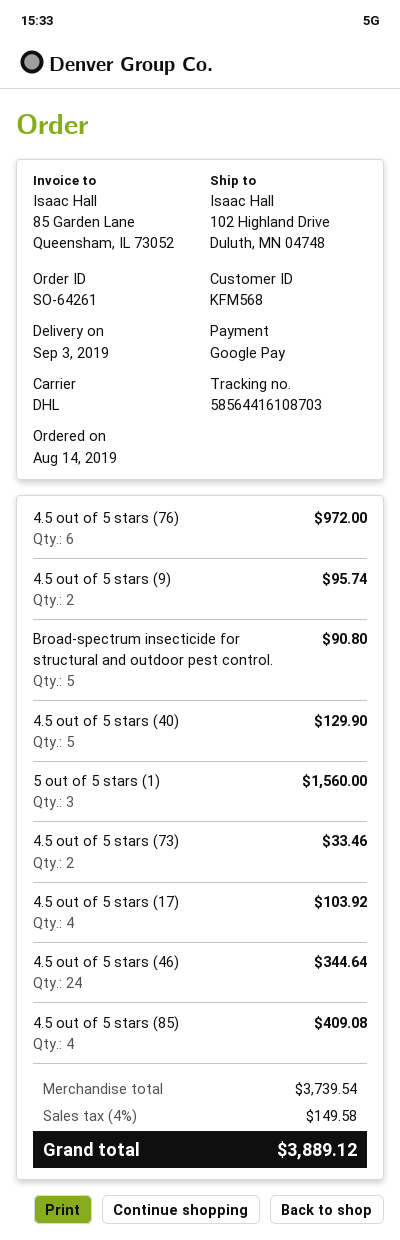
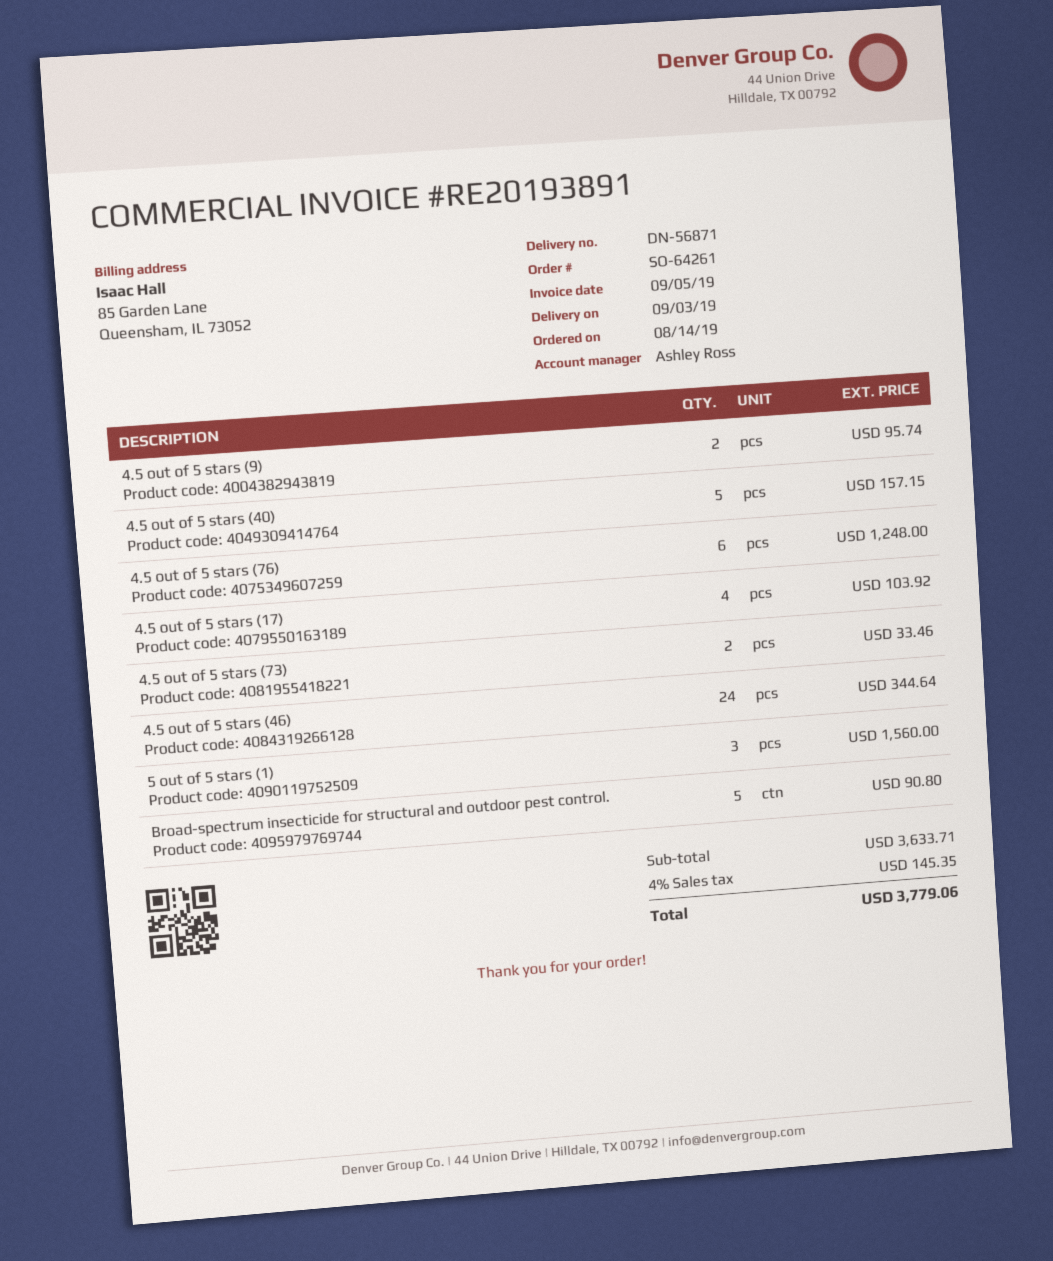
4.5 out of 5 stars (76): 6 for 972.00 -> 6 for 1248.00
4.5 out of 5 stars (40): 5 for 129.90 -> 5 for 157.15
4.5 out of 5 stars (85): 4 for 409.08 -> none
subtotal: 3739.54 -> 3633.71
tax: 4% = 149.58 -> 4% = 145.35
total: 3889.12 -> 3779.06

